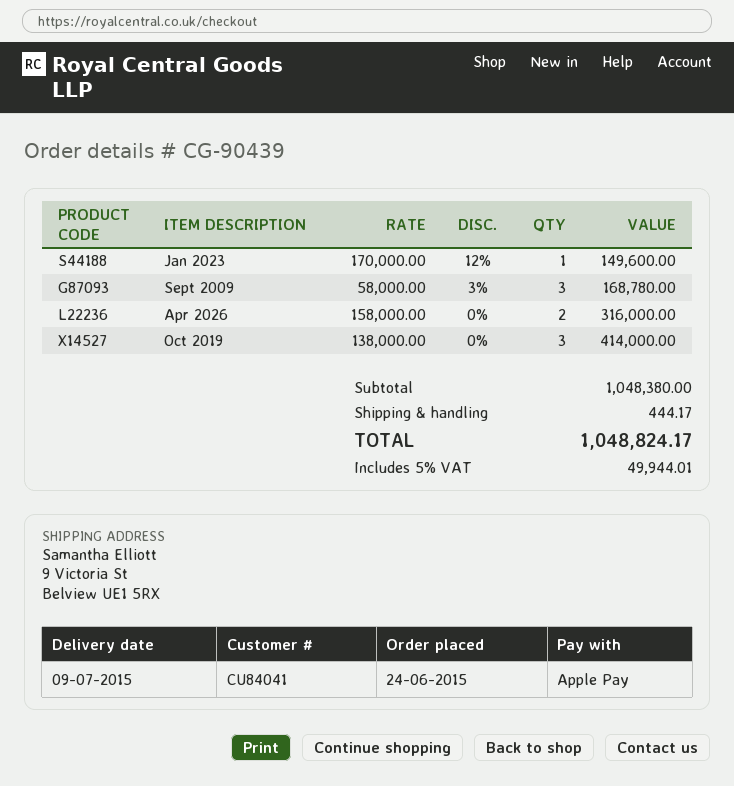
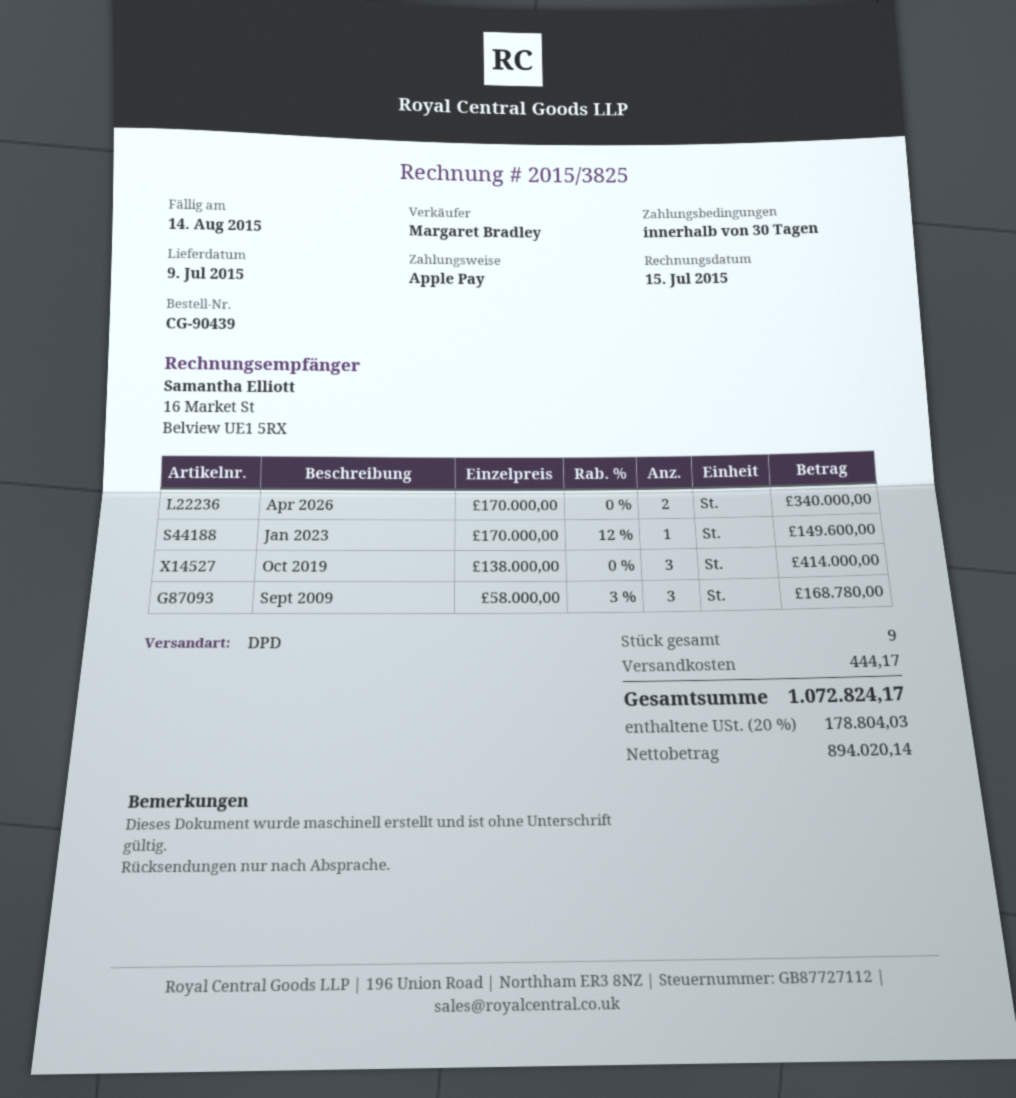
Apr 2026: 2 x 158000.00 = 316000.00 -> 2 x 170000.00 = 340000.00
tax: 5% = 49944.01 -> 20% = 178804.03
total: 1048824.17 -> 1072824.17

